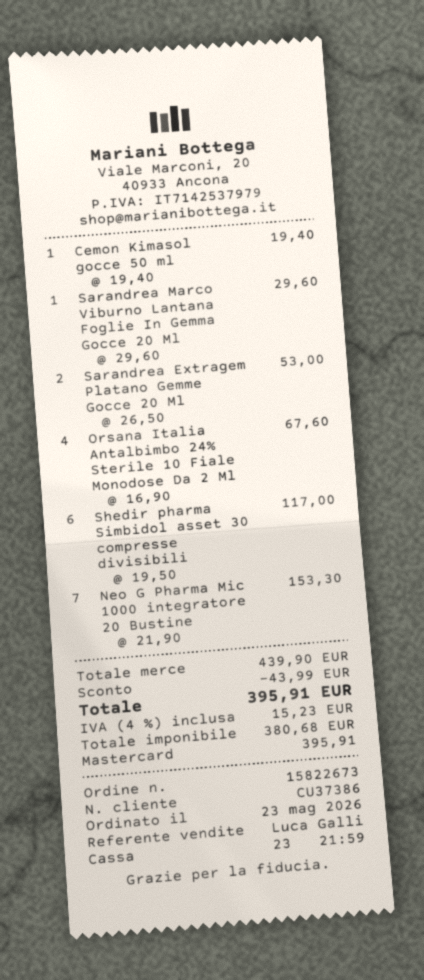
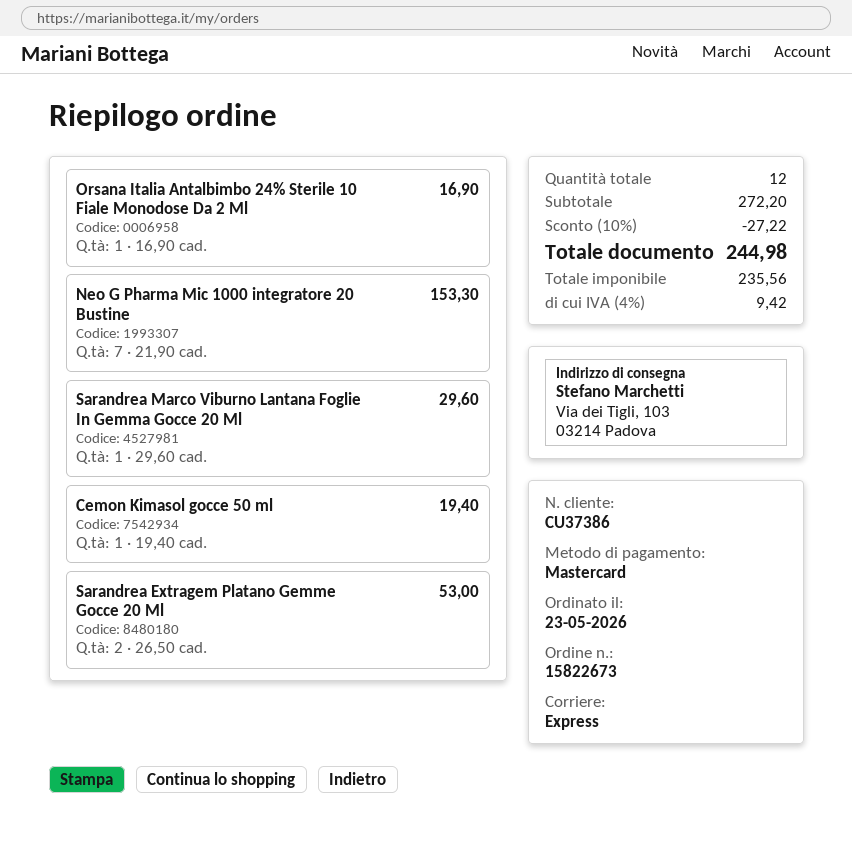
Orsana Italia Antalbimbo 24% Sterile 10 Fiale Monodose Da 2 Ml: 4 x 16.90 = 67.60 -> 1 x 16.90 = 16.90
Shedir pharma Simbidol asset 30 compresse divisibili: 6 x 19.50 = 117.00 -> none
subtotal: 439.90 -> 272.20
discount: 43.99 -> 27.22
net: 380.68 -> 235.56
tax: 4% = 15.23 -> 4% = 9.42
total: 395.91 -> 244.98

